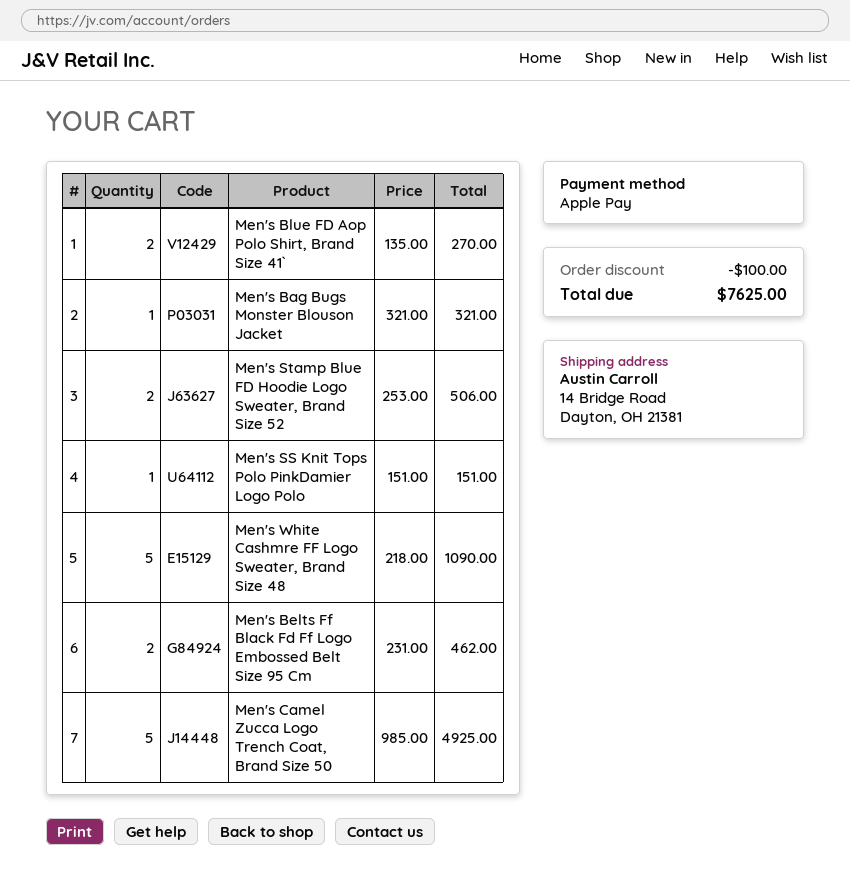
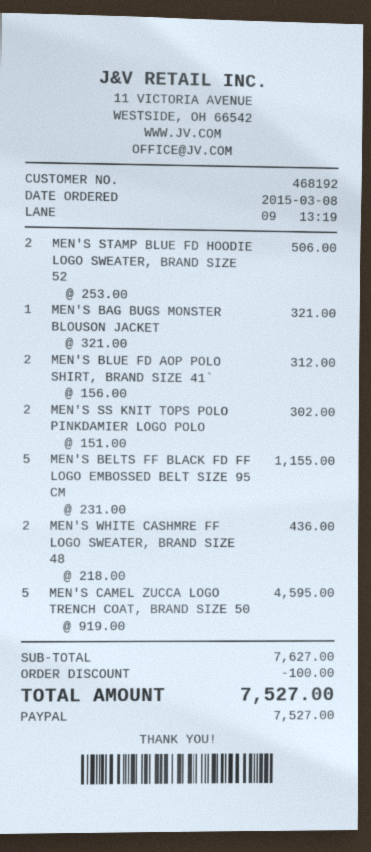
payment method: Apple Pay -> PayPal
Men's Blue FD Aop Polo Shirt, Brand Size 41`: 2 x 135.00 = 270.00 -> 2 x 156.00 = 312.00
Men's SS Knit Tops Polo PinkDamier Logo Polo: 1 x 151.00 = 151.00 -> 2 x 151.00 = 302.00
Men's White Cashmre FF Logo Sweater, Brand Size 48: 5 x 218.00 = 1090.00 -> 2 x 218.00 = 436.00
Men's Belts Ff Black Fd Ff Logo Embossed Belt Size 95 Cm: 2 x 231.00 = 462.00 -> 5 x 231.00 = 1155.00
Men's Camel Zucca Logo Trench Coat, Brand Size 50: 5 x 985.00 = 4925.00 -> 5 x 919.00 = 4595.00
total: 7625.00 -> 7527.00

